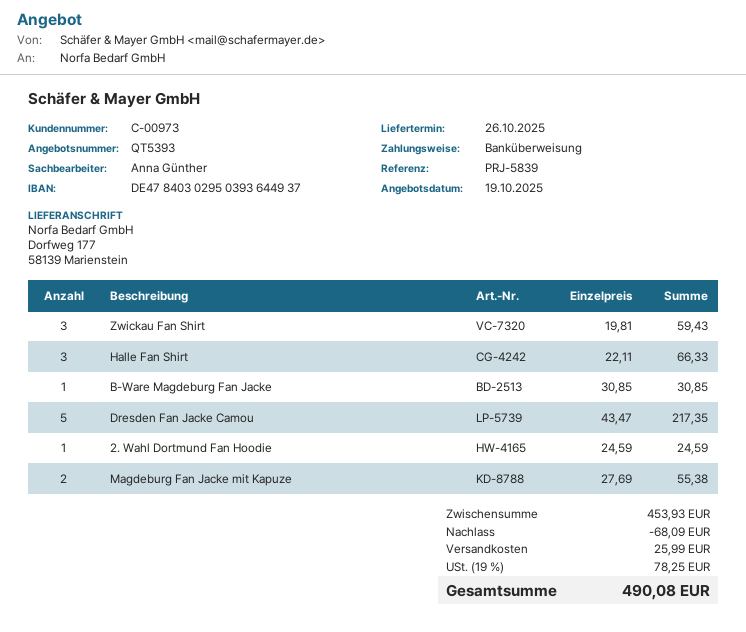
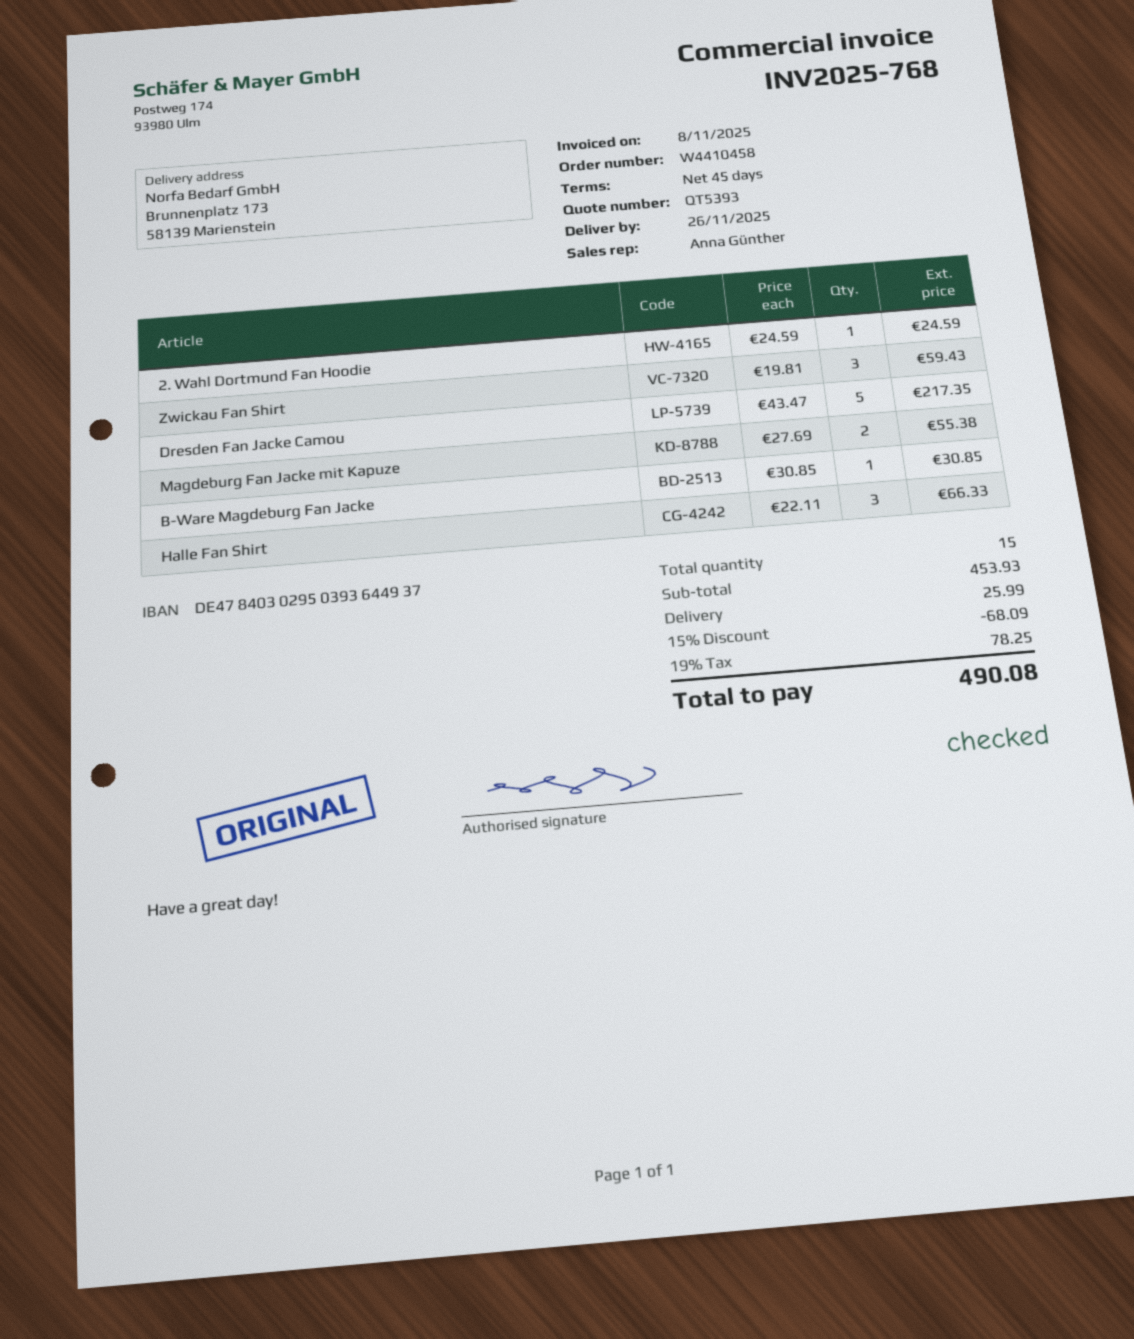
delivery date: 2025-10-26 -> 2025-11-26
ship to: Dorfweg 177, 58139 Marienstein -> Brunnenplatz 173, 58139 Marienstein

